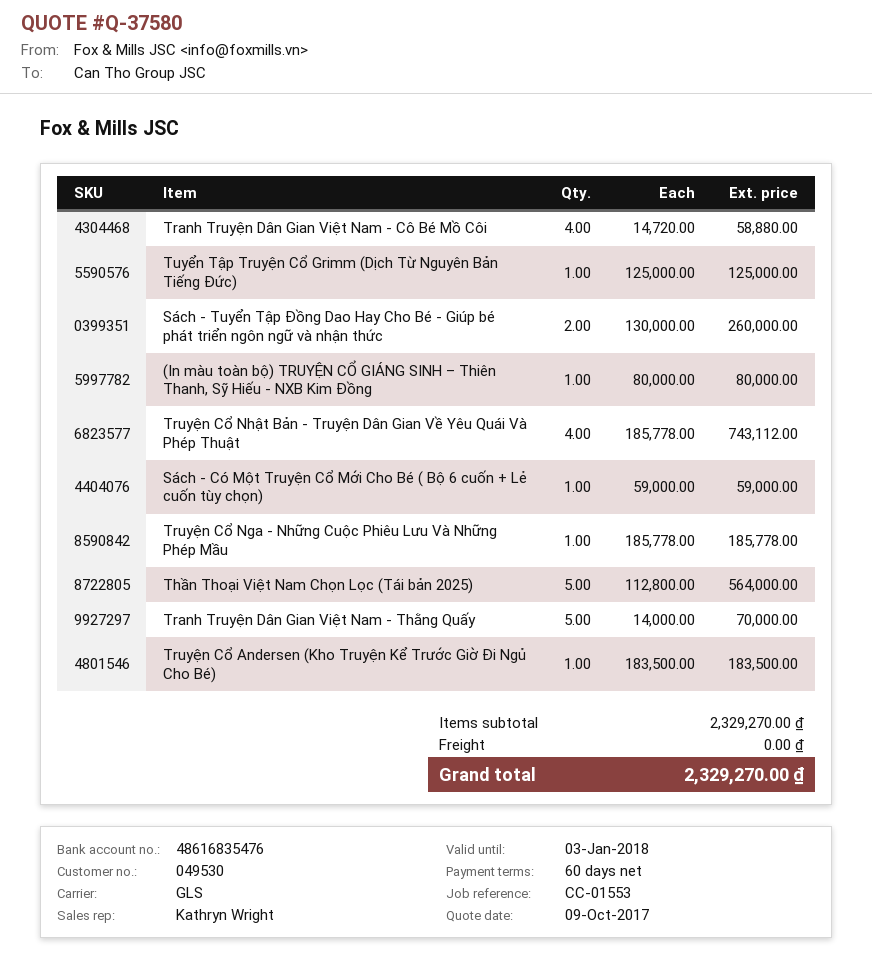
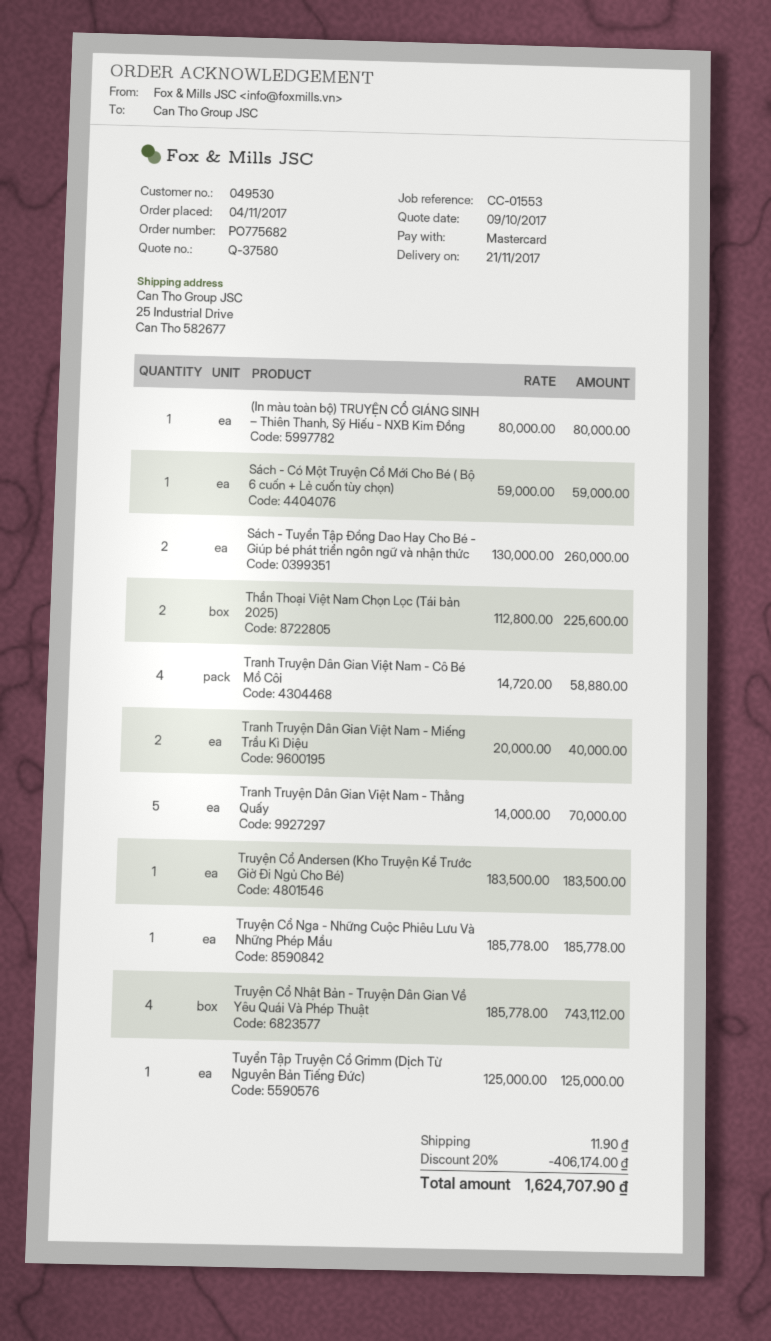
Thần Thoại Việt Nam Chọn Lọc (Tái bản 2025): 5 x 112800.00 = 564000.00 -> 2 x 112800.00 = 225600.00
Tranh Truyện Dân Gian Việt Nam - Miếng Trầu Kì Diệu: none -> 2 x 20000.00 = 40000.00
discount: none -> 20% = 406174.00
shipping: 0.00 -> 11.90
total: 2329270.00 -> 1624707.90

